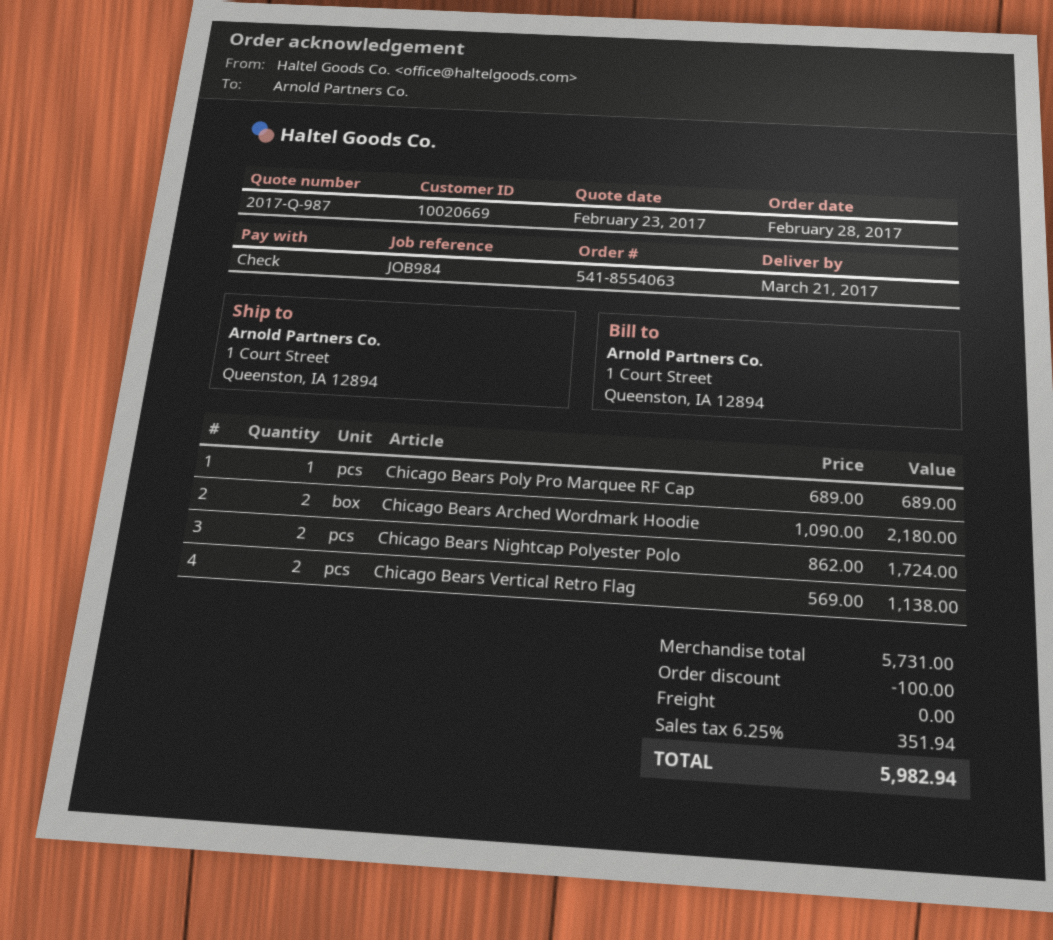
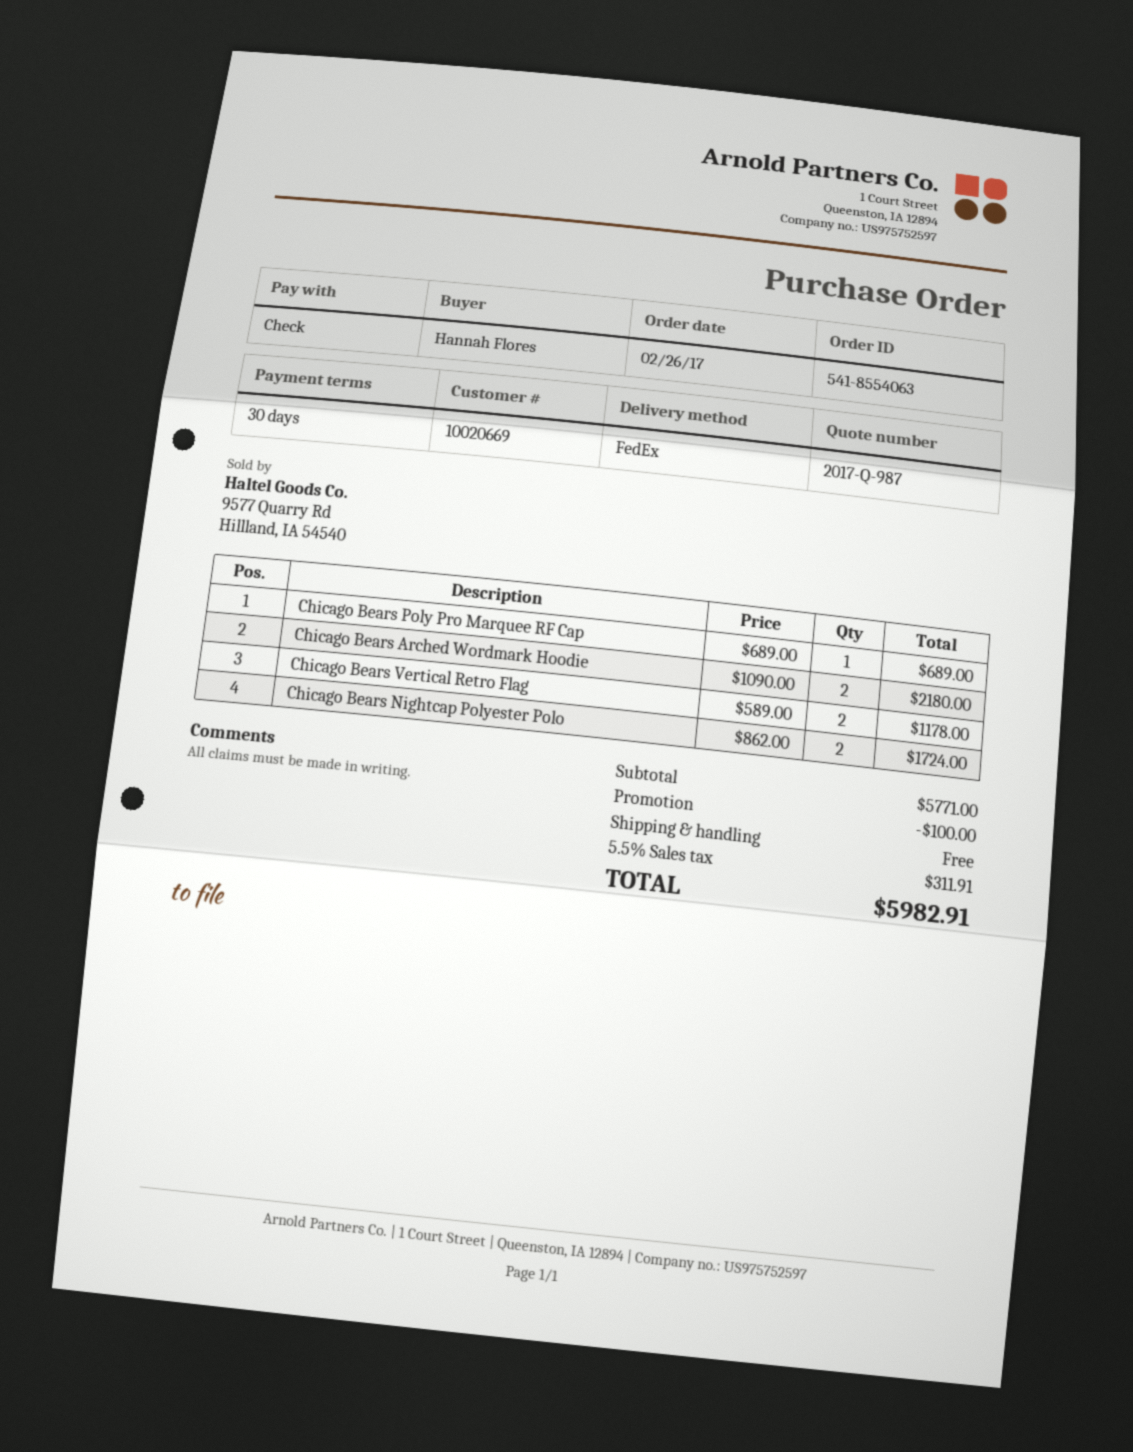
order date: 2017-02-28 -> 2017-02-26
Chicago Bears Vertical Retro Flag: 2 x 569.00 = 1138.00 -> 2 x 589.00 = 1178.00
subtotal: 5731.00 -> 5771.00
tax: 6.25% = 351.94 -> 5.5% = 311.91
total: 5982.94 -> 5982.91

